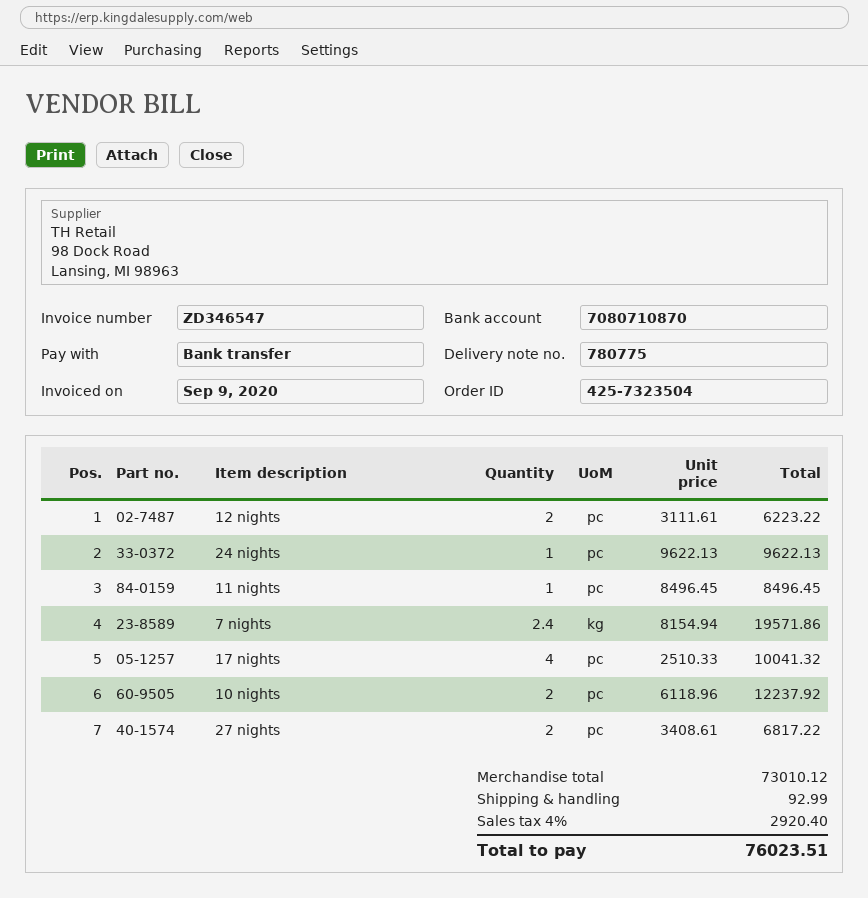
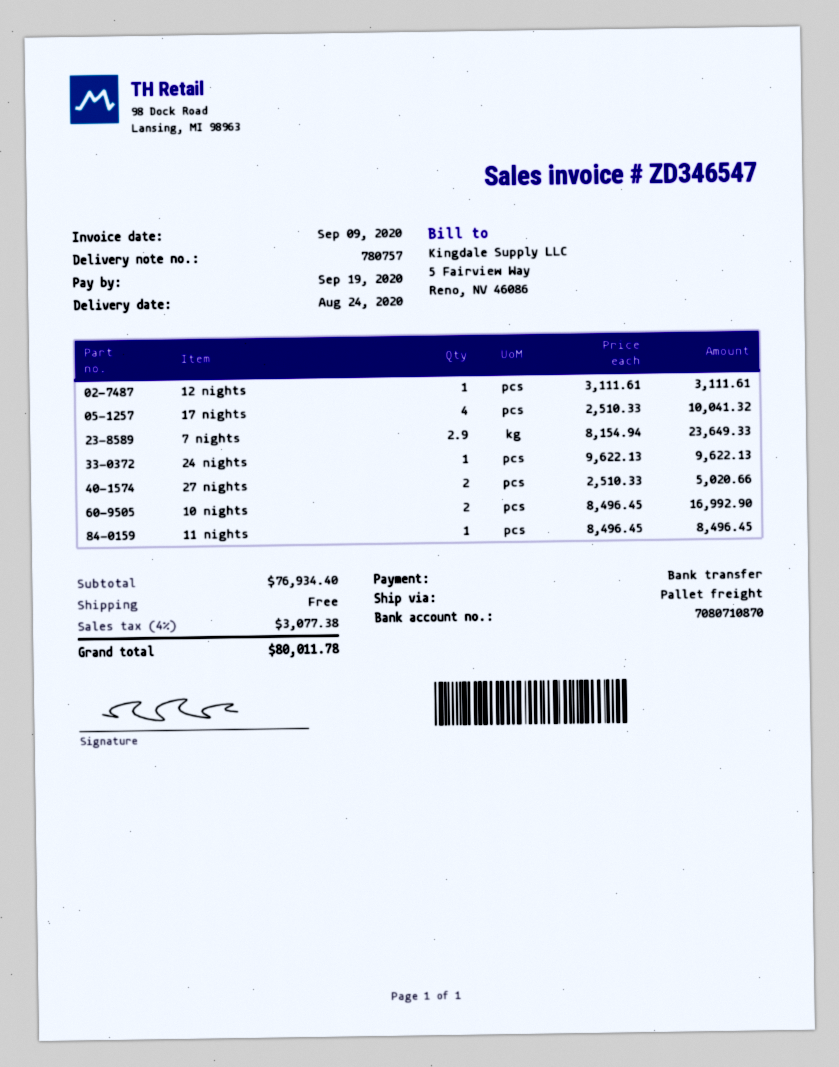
delivery note number: 780775 -> 780757
12 nights: 2 x 3111.61 = 6223.22 -> 1 x 3111.61 = 3111.61
7 nights: 2.4 x 8154.94 = 19571.86 -> 2.9 x 8154.94 = 23649.33
10 nights: 2 x 6118.96 = 12237.92 -> 2 x 8496.45 = 16992.90
27 nights: 2 x 3408.61 = 6817.22 -> 2 x 2510.33 = 5020.66
subtotal: 73010.12 -> 76934.40
shipping: 92.99 -> 0.00
tax: 4% = 2920.40 -> 4% = 3077.38
total: 76023.51 -> 80011.78

